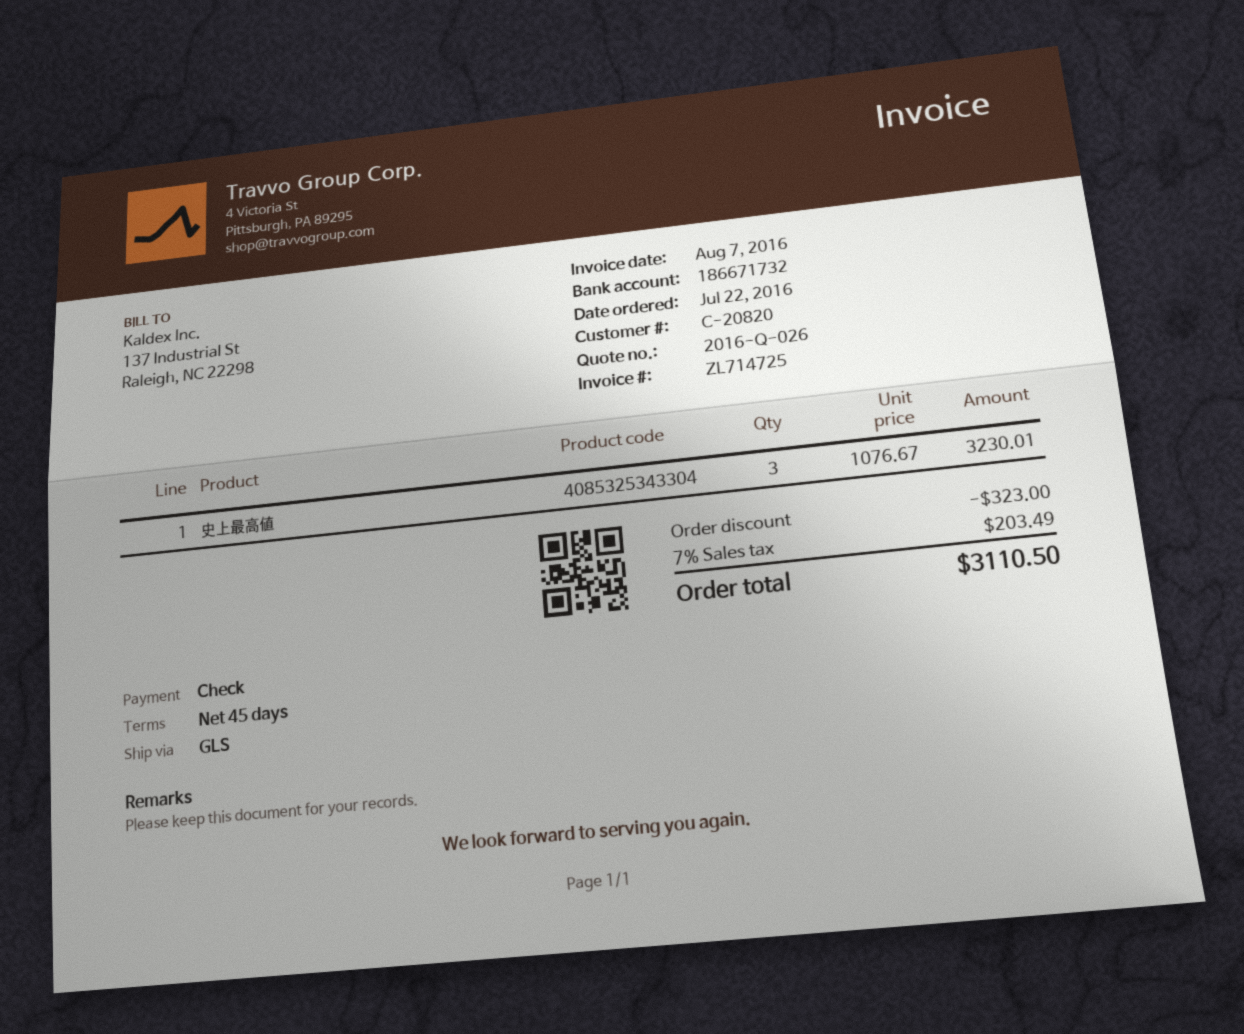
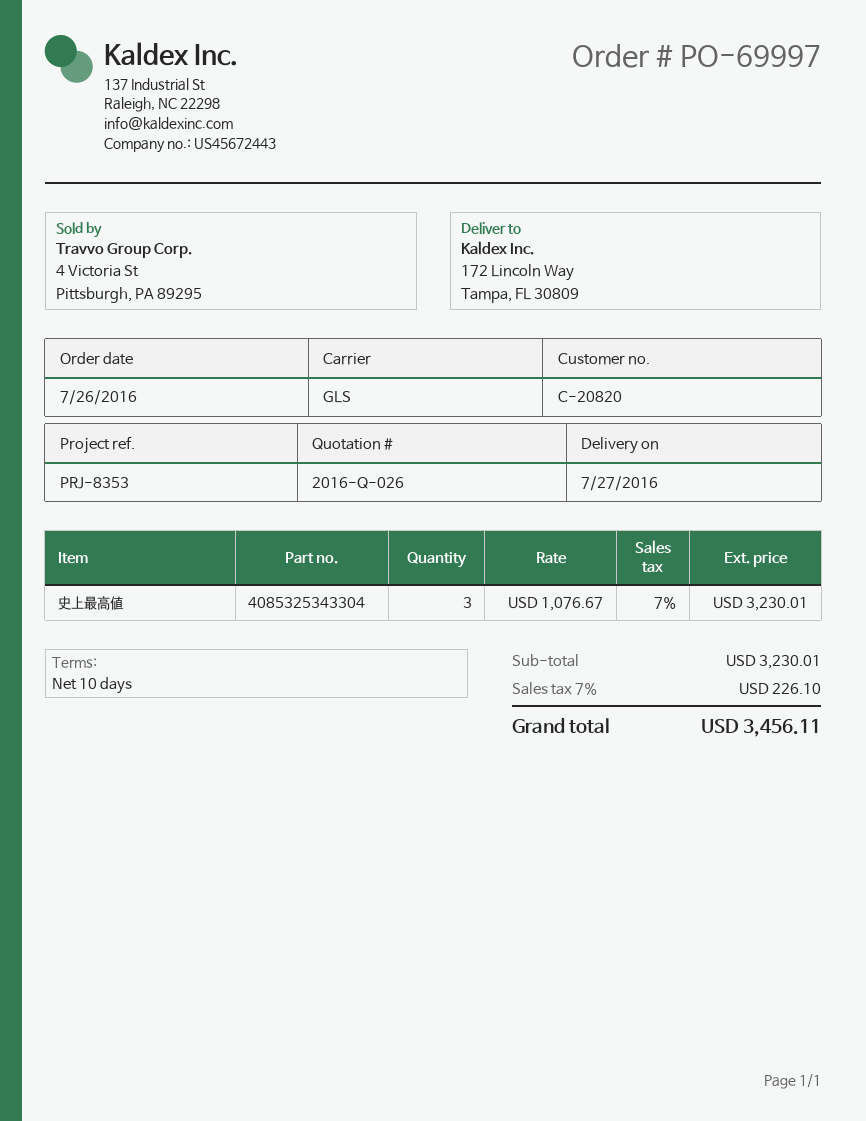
order date: 2016-07-22 -> 2016-07-26
payment terms: 45 days -> 10 days
discount: 323.00 -> none
tax: 7% = 203.49 -> 7% = 226.10
total: 3110.50 -> 3456.11

